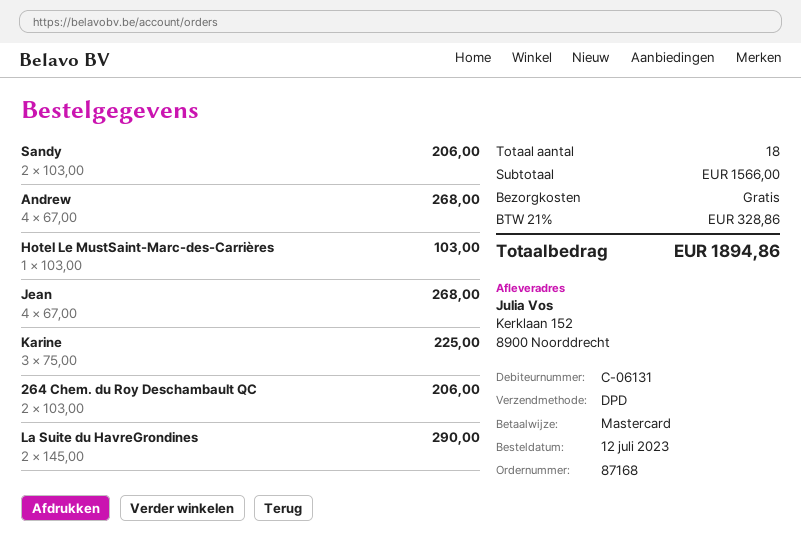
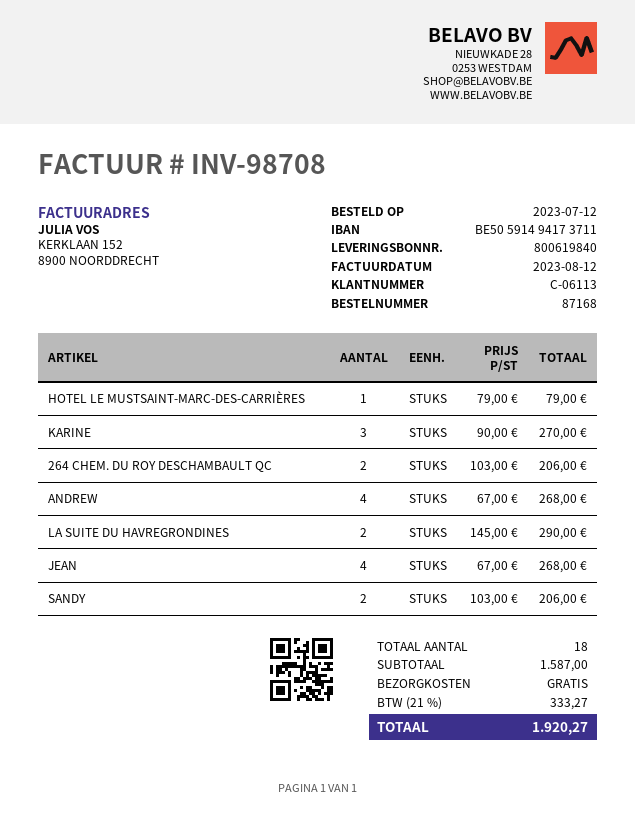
customer number: C-06131 -> C-06113
Hotel Le MustSaint-Marc-des-Carrières: 1 x 103.00 = 103.00 -> 1 x 79.00 = 79.00
Karine: 3 x 75.00 = 225.00 -> 3 x 90.00 = 270.00
subtotal: 1566.00 -> 1587.00
tax: 21% = 328.86 -> 21% = 333.27
total: 1894.86 -> 1920.27

